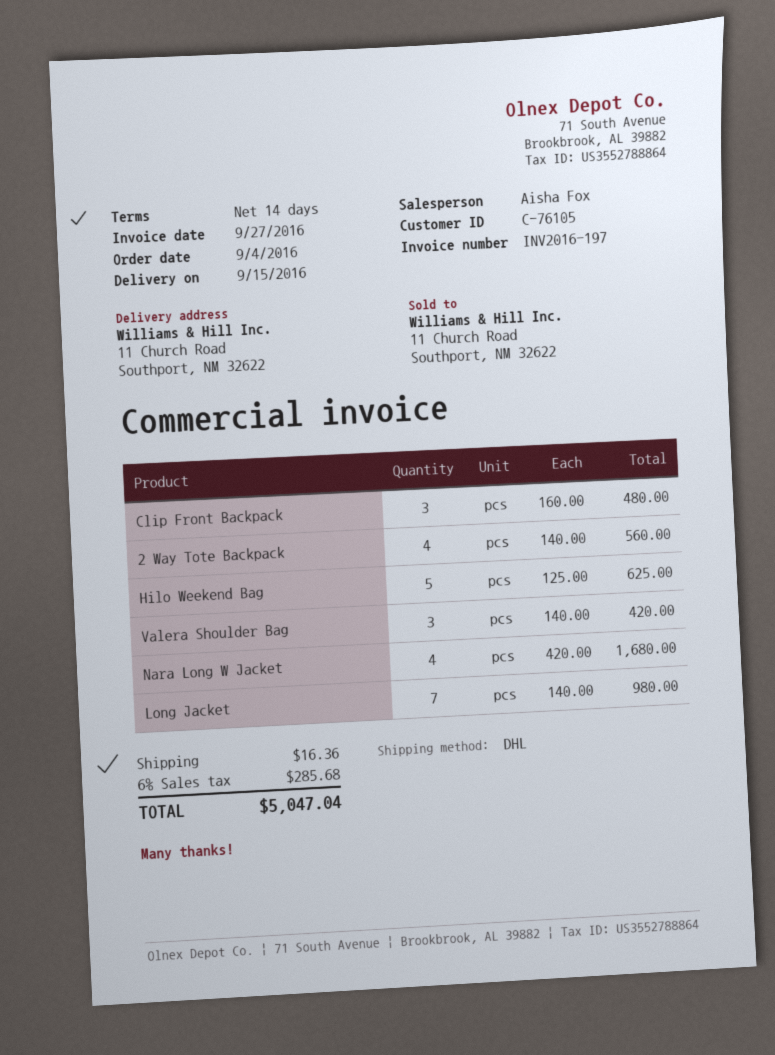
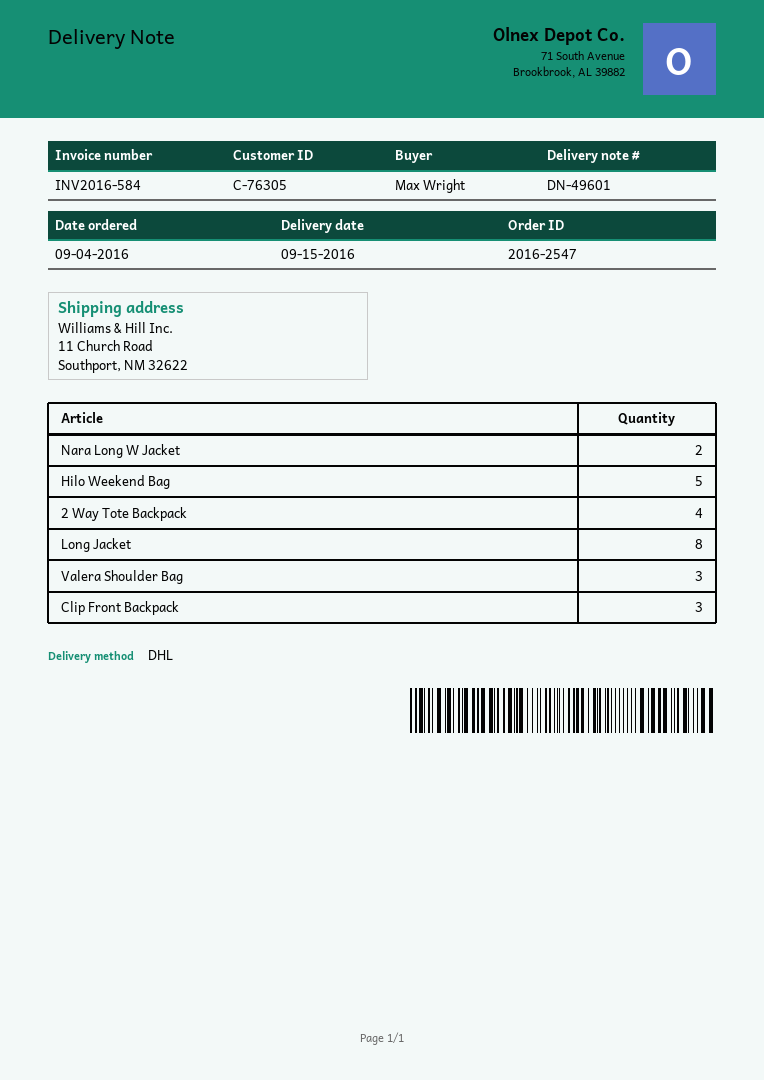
invoice number: INV2016-197 -> INV2016-584
customer number: C-76105 -> C-76305
Nara Long W Jacket: 4 -> 2
Long Jacket: 7 -> 8

